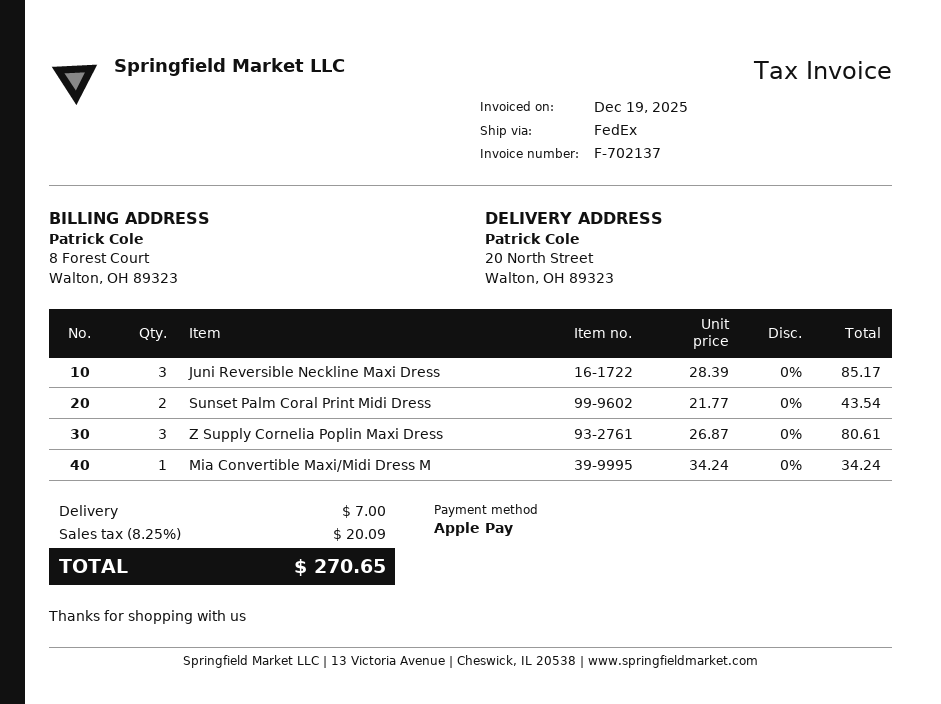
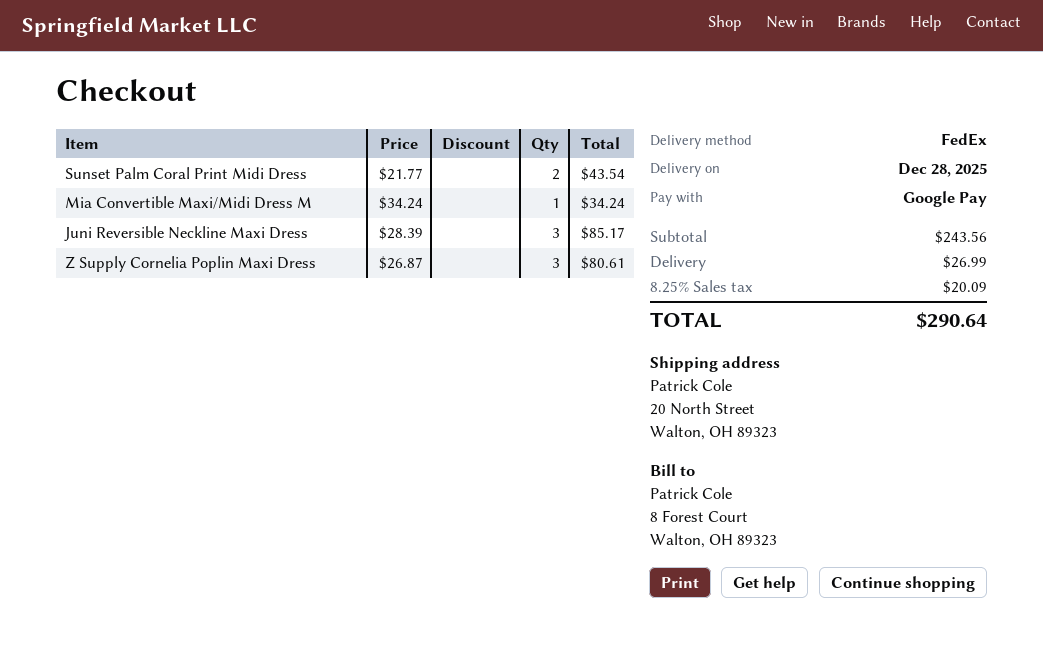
payment method: Apple Pay -> Google Pay
shipping: 7.00 -> 26.99
total: 270.65 -> 290.64

